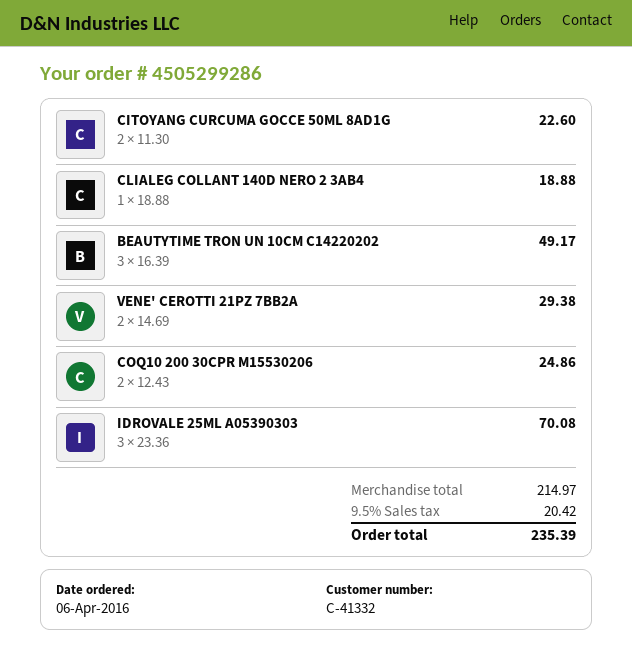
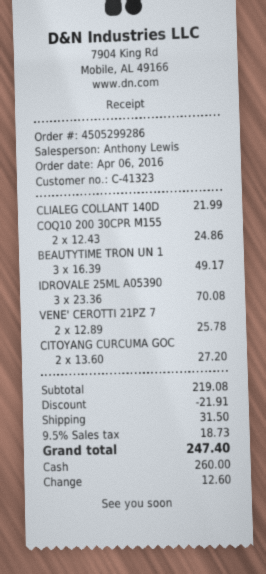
customer number: C-41332 -> C-41323
CITOYANG CURCUMA GOCCE 50ML 8AD1G: 2 x 11.30 = 22.60 -> 2 x 13.60 = 27.20
CLIALEG COLLANT 140D NERO 2 3AB4: 1 x 18.88 = 18.88 -> 1 x 21.99 = 21.99
VENE' CEROTTI 21PZ 7BB2A: 2 x 14.69 = 29.38 -> 2 x 12.89 = 25.78
subtotal: 214.97 -> 219.08
discount: none -> 21.91
shipping: none -> 31.50
tax: 9.5% = 20.42 -> 9.5% = 18.73
total: 235.39 -> 247.40

